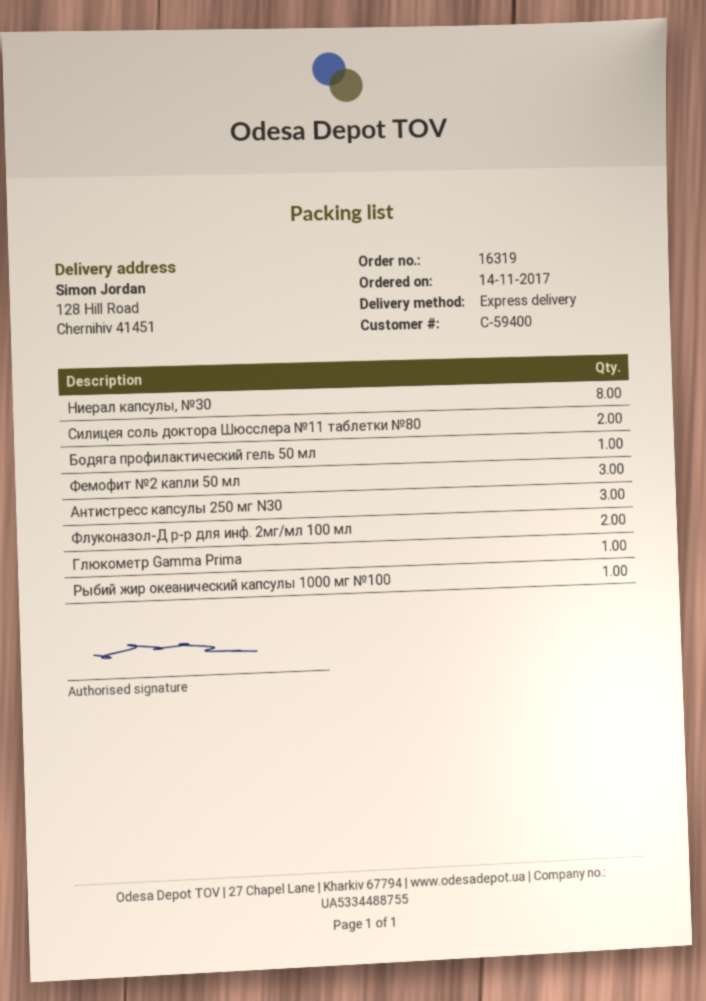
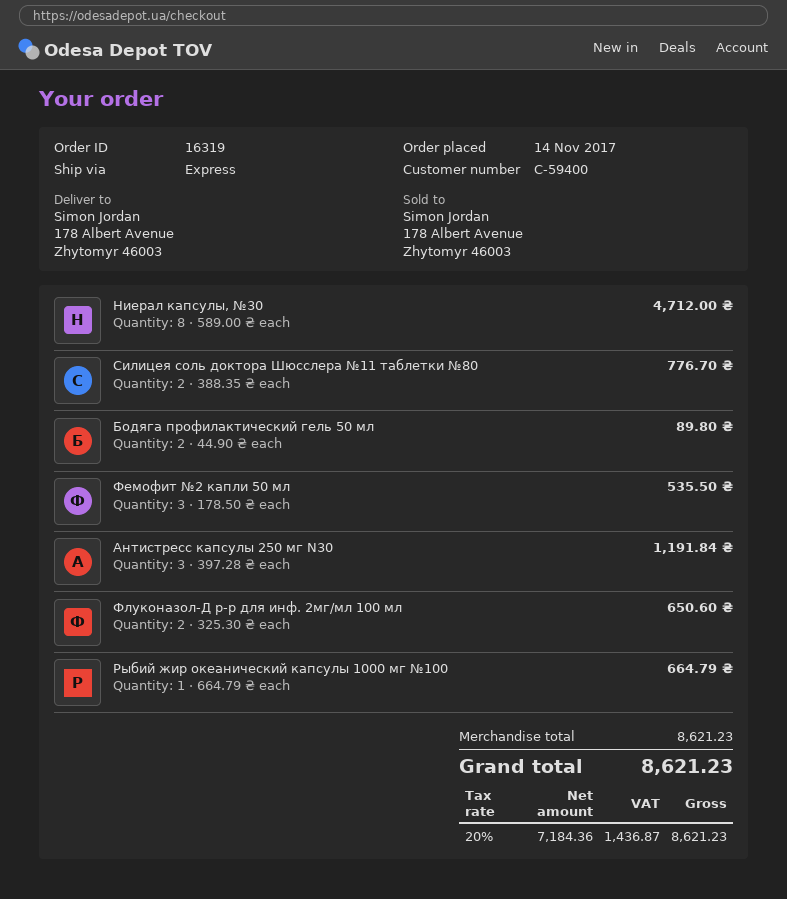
ship to: 128 Hill Road, Chernihiv 41451 -> 178 Albert Avenue, Zhytomyr 46003
Бодяга профилактический гель 50 мл: 1 -> 2
Глюкометр Gamma Prima: 1 -> none

